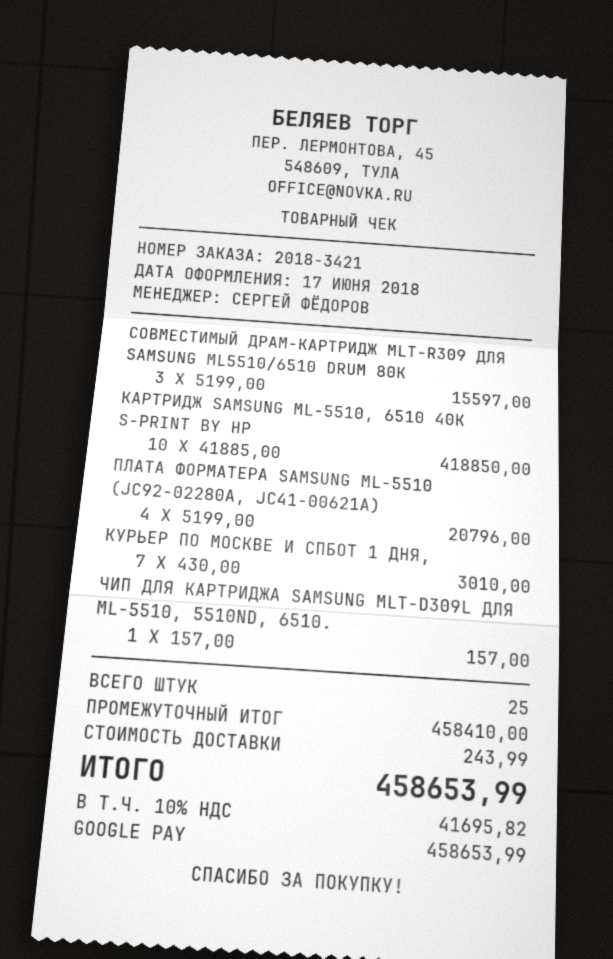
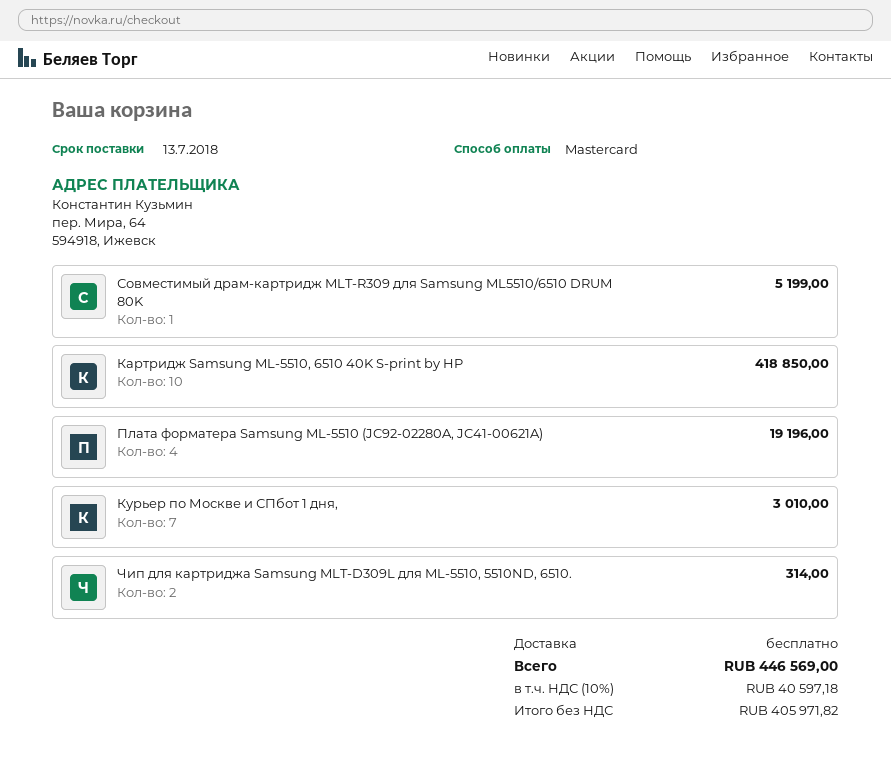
payment method: Google Pay -> Mastercard
СОВМЕСТИМЫЙ ДРАМ-КАРТРИДЖ MLT-R309 ДЛЯ SAMSUNG ML5510/6510 DRUM 80K: 3 for 15597.00 -> 1 for 5199.00
ПЛАТА ФОРМАТЕРА SAMSUNG ML-5510 (JC92-02280A, JC41-00621A): 4 for 20796.00 -> 4 for 19196.00
ЧИП ДЛЯ КАРТРИДЖА SAMSUNG MLT-D309L ДЛЯ ML-5510, 5510ND, 6510.: 1 for 157.00 -> 2 for 314.00
shipping: 243.99 -> 0.00
tax: 10% = 41695.82 -> 10% = 40597.18
total: 458653.99 -> 446569.00

